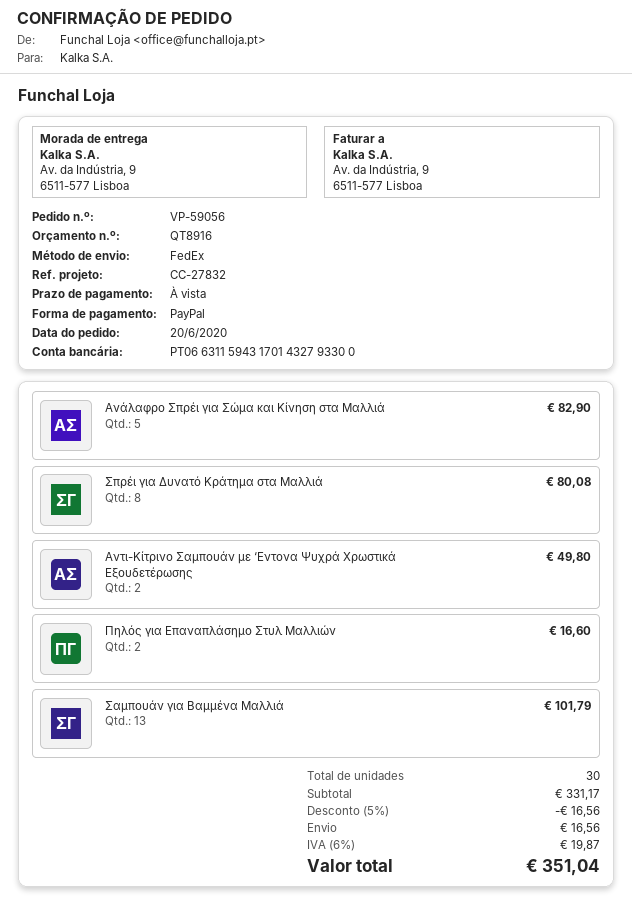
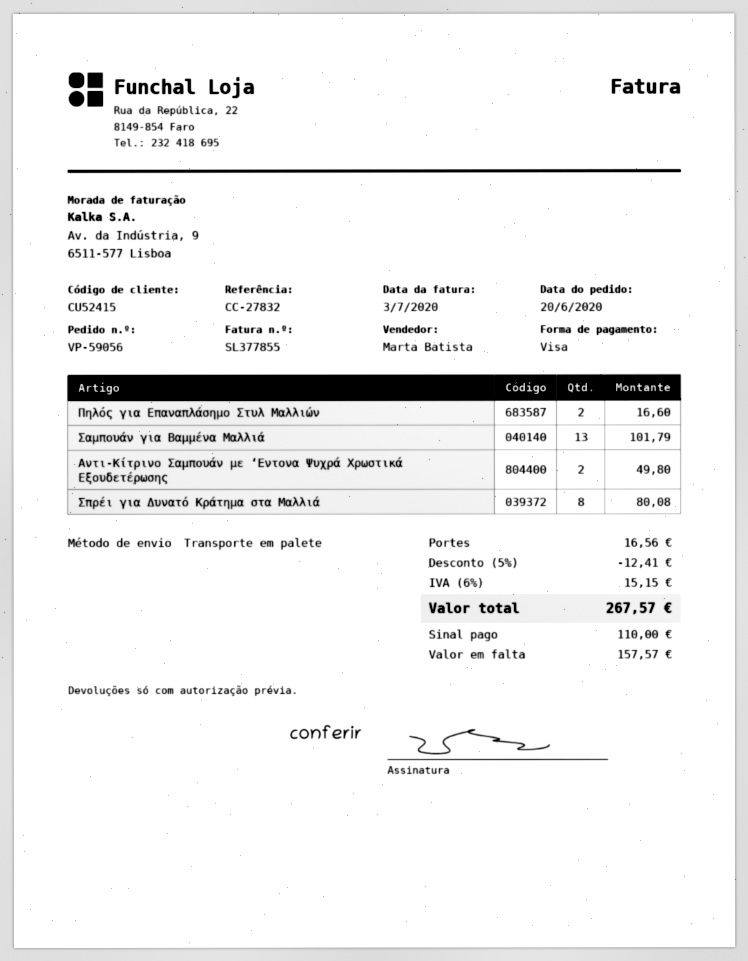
payment method: PayPal -> Visa
shipping method: FedEx -> pallet freight
Aνάλαφρο Σπρέι για Σώμα και Κίνηση στα Μαλλιά: 5 for 82.90 -> none
discount: 5% = 16.56 -> 5% = 12.41
tax: 6% = 19.87 -> 6% = 15.15
total: 351.04 -> 267.57

